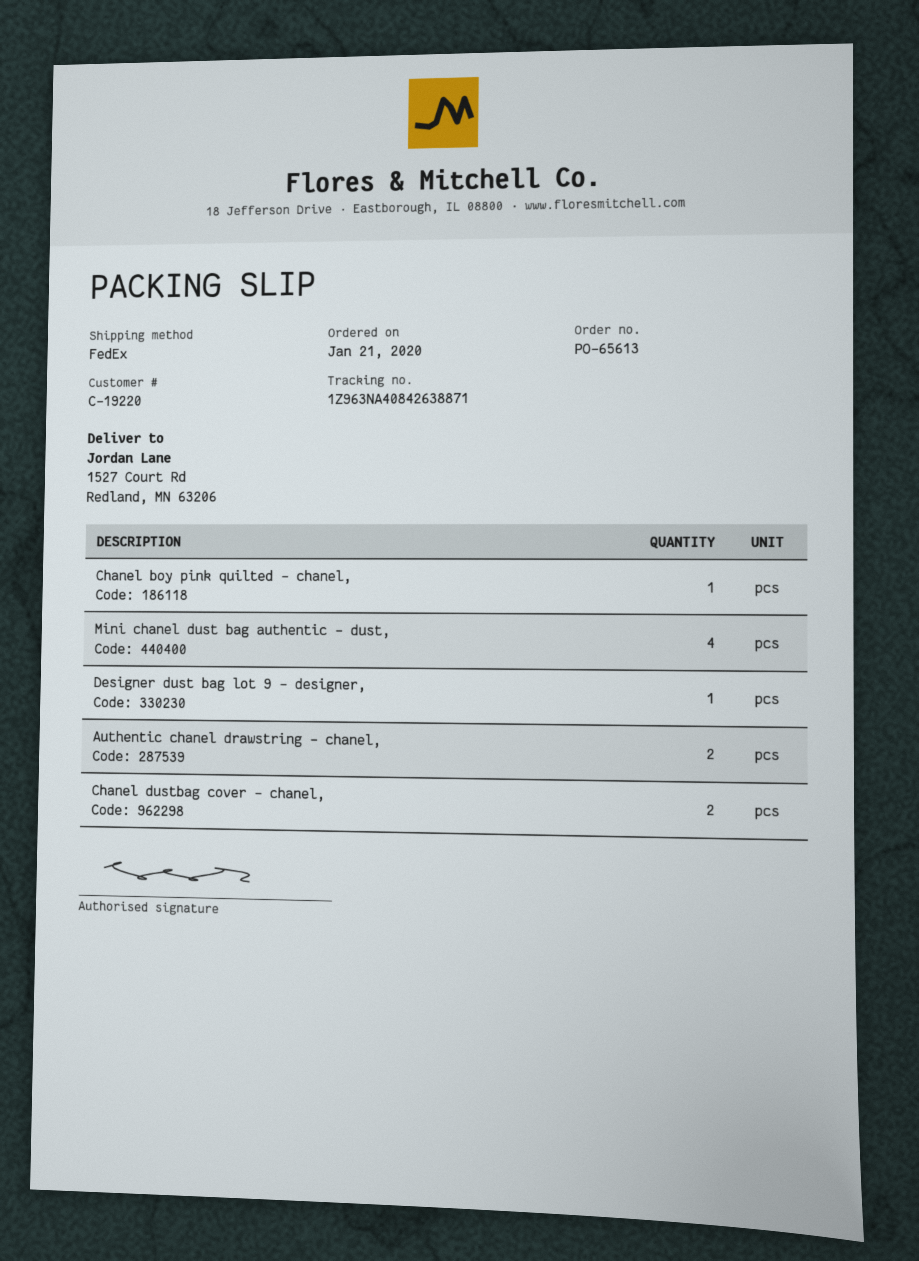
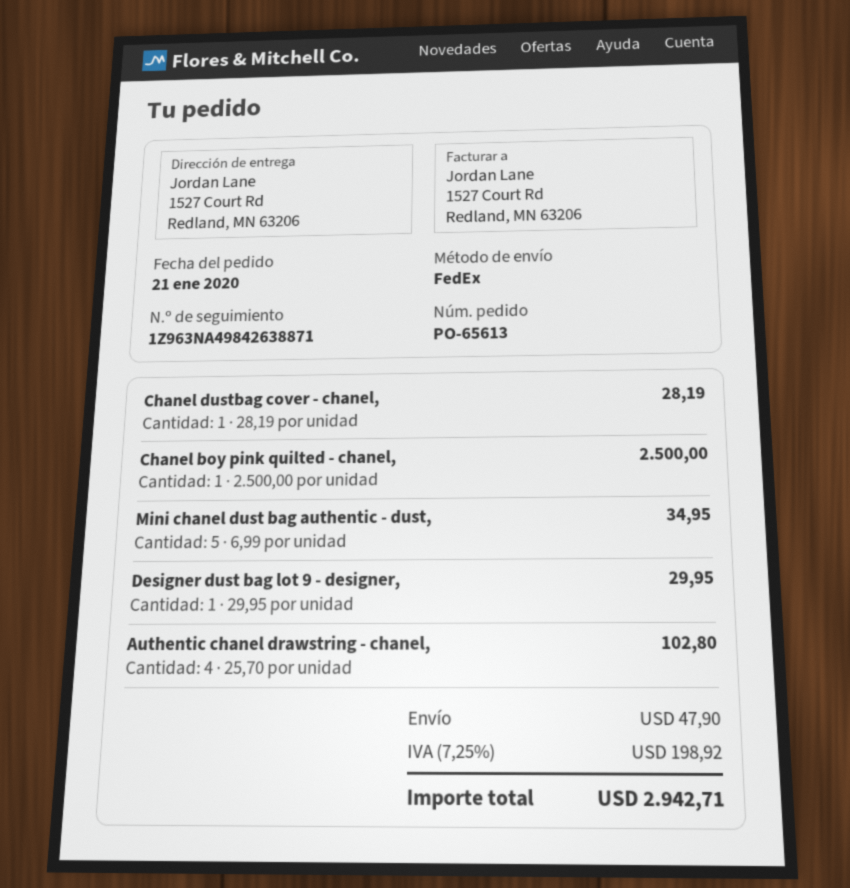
tracking number: 1Z963NA40842638871 -> 1Z963NA49842638871
Mini chanel dust bag authentic - dust,: 4 -> 5
Authentic chanel drawstring - chanel,: 2 -> 4
Chanel dustbag cover - chanel,: 2 -> 1

